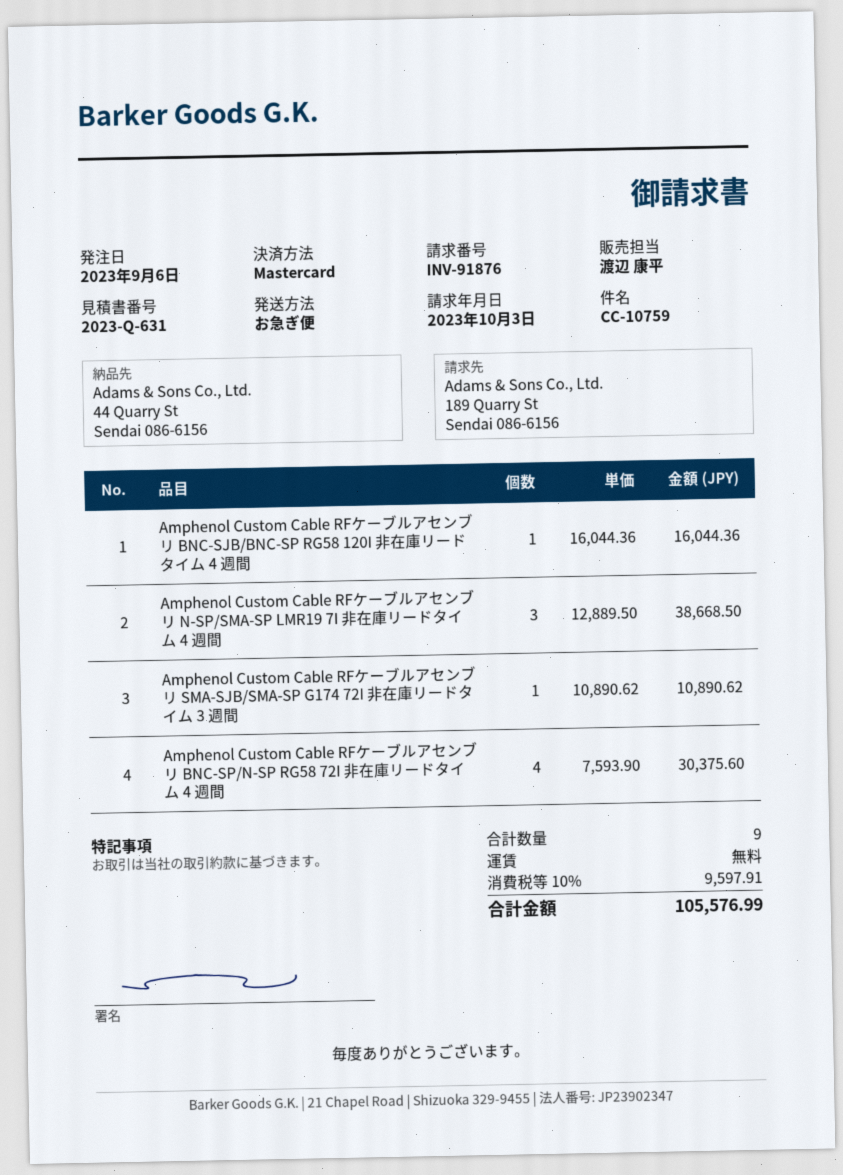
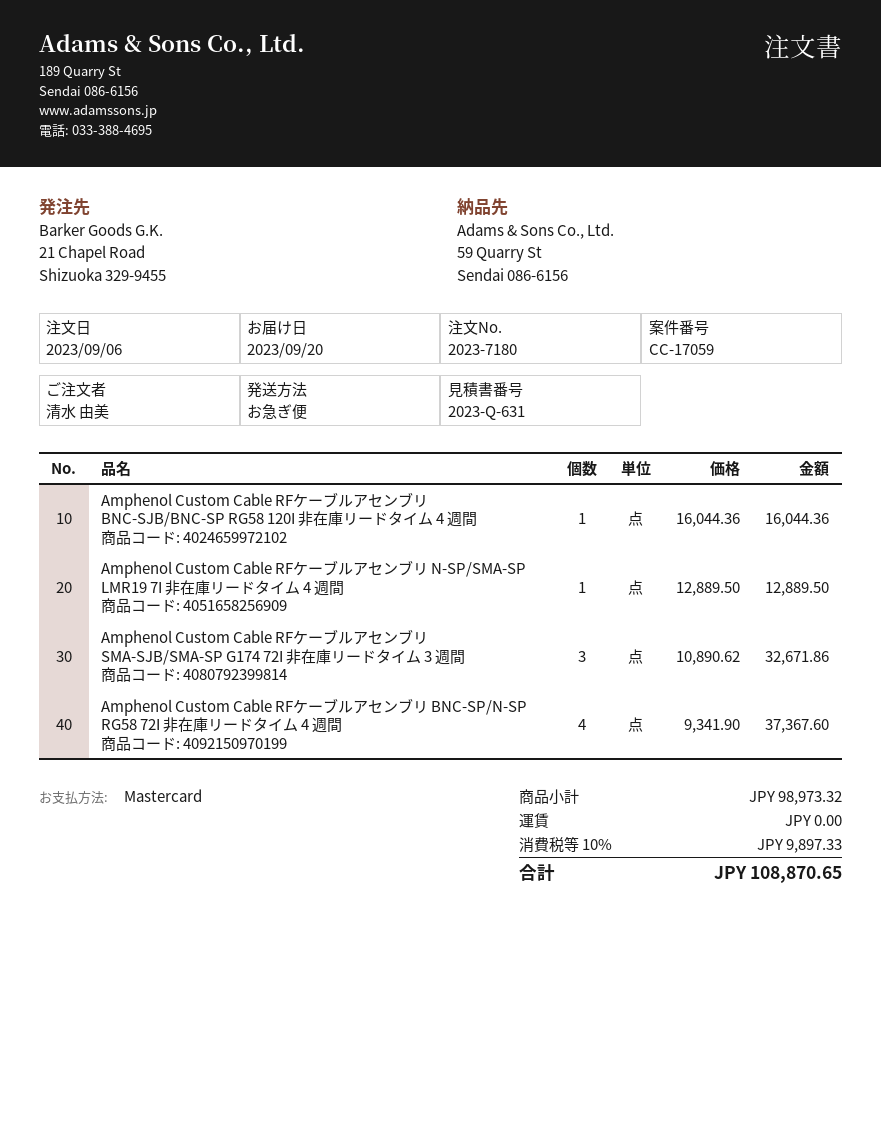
reference: CC-10759 -> CC-17059
ship to: 44 Quarry St, Sendai 086-6156 -> 59 Quarry St, Sendai 086-6156
Amphenol Custom Cable RFケーブルアセンブリ N-SP/SMA-SP LMR19 7I 非在庫リードタイム 4 週間: 3 x 12889.50 = 38668.50 -> 1 x 12889.50 = 12889.50
Amphenol Custom Cable RFケーブルアセンブリ SMA-SJB/SMA-SP G174 72I 非在庫リードタイム 3 週間: 1 x 10890.62 = 10890.62 -> 3 x 10890.62 = 32671.86
Amphenol Custom Cable RFケーブルアセンブリ BNC-SP/N-SP RG58 72I 非在庫リードタイム 4 週間: 4 x 7593.90 = 30375.60 -> 4 x 9341.90 = 37367.60
tax: 10% = 9597.91 -> 10% = 9897.33
total: 105576.99 -> 108870.65

